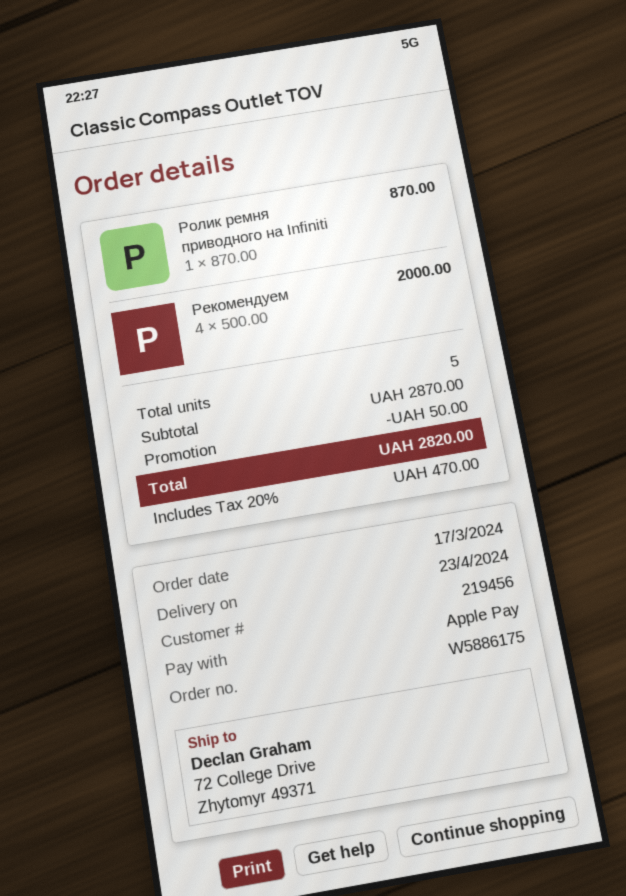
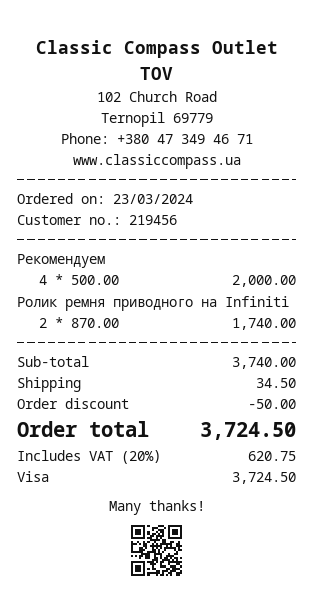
order date: 2024-03-17 -> 2024-03-23
payment method: Apple Pay -> Visa
Ролик ремня приводного на Infiniti: 1 x 870.00 = 870.00 -> 2 x 870.00 = 1740.00
subtotal: 2870.00 -> 3740.00
shipping: none -> 34.50
tax: 20% = 470.00 -> 20% = 620.75
total: 2820.00 -> 3724.50

